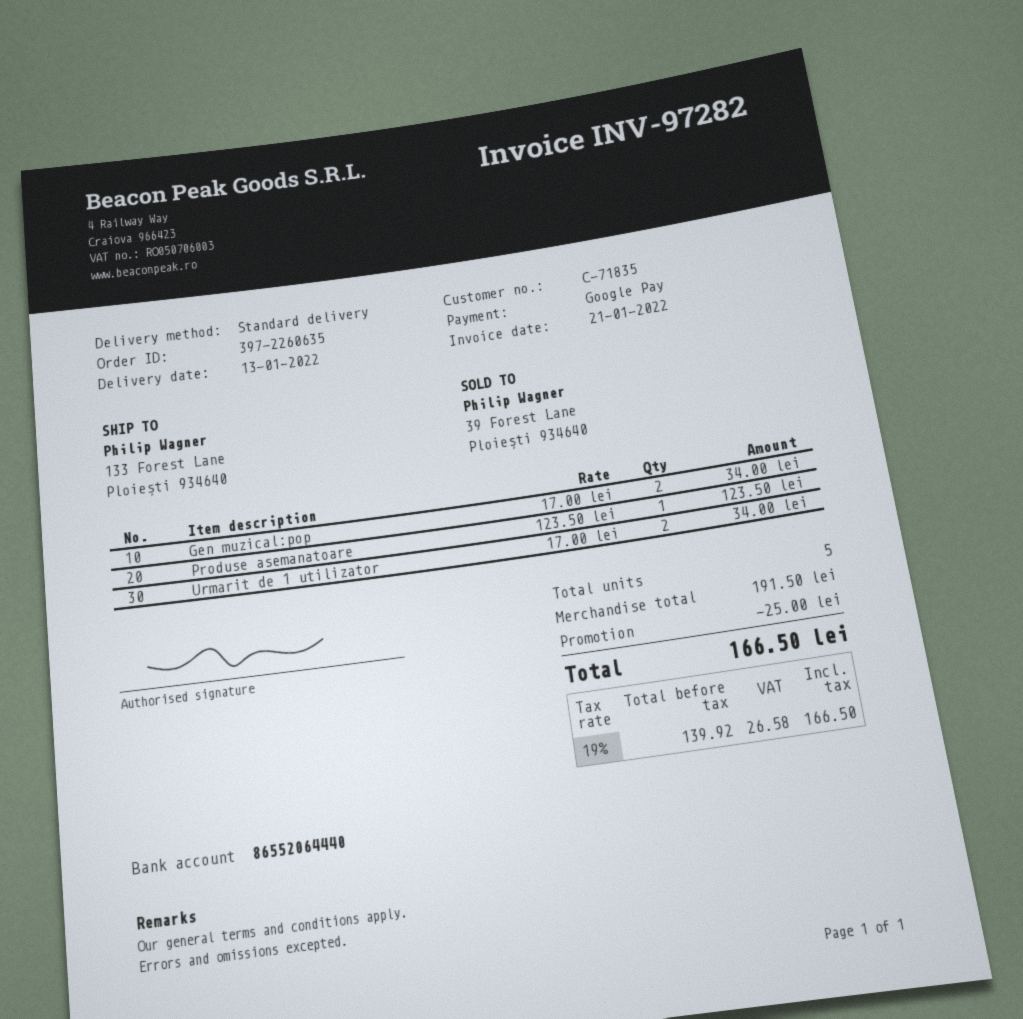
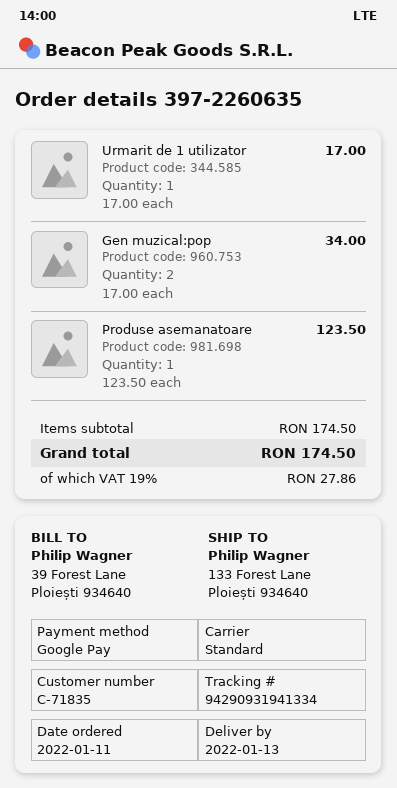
Urmarit de 1 utilizator: 2 x 17.00 = 34.00 -> 1 x 17.00 = 17.00
subtotal: 191.50 -> 174.50
discount: 25.00 -> none
tax: 19% = 26.58 -> 19% = 27.86
total: 166.50 -> 174.50

